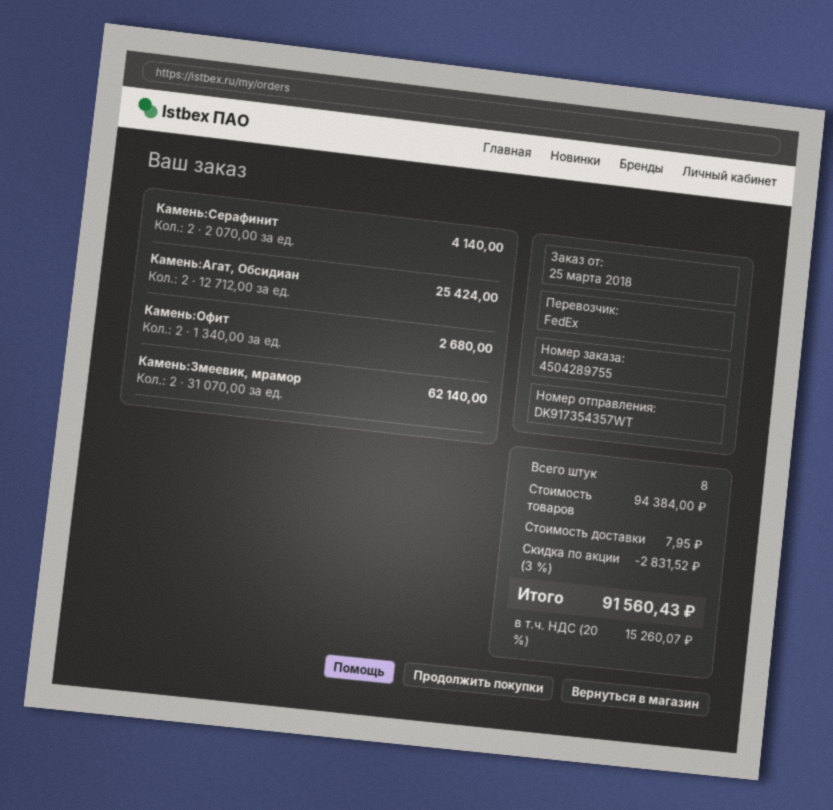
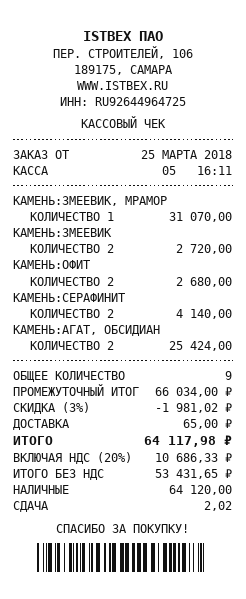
Камень:Змеевик, мрамор: 2 for 62140.00 -> 1 for 31070.00
КАМЕНЬ:ЗМЕЕВИК: none -> 2 for 2720.00
total quantity: 8 -> 9
subtotal: 94384.00 -> 66034.00
discount: 3% = 2831.52 -> 3% = 1981.02
shipping: 7.95 -> 65.00
tax: 20% = 15260.07 -> 20% = 10686.33
total: 91560.43 -> 64117.98

